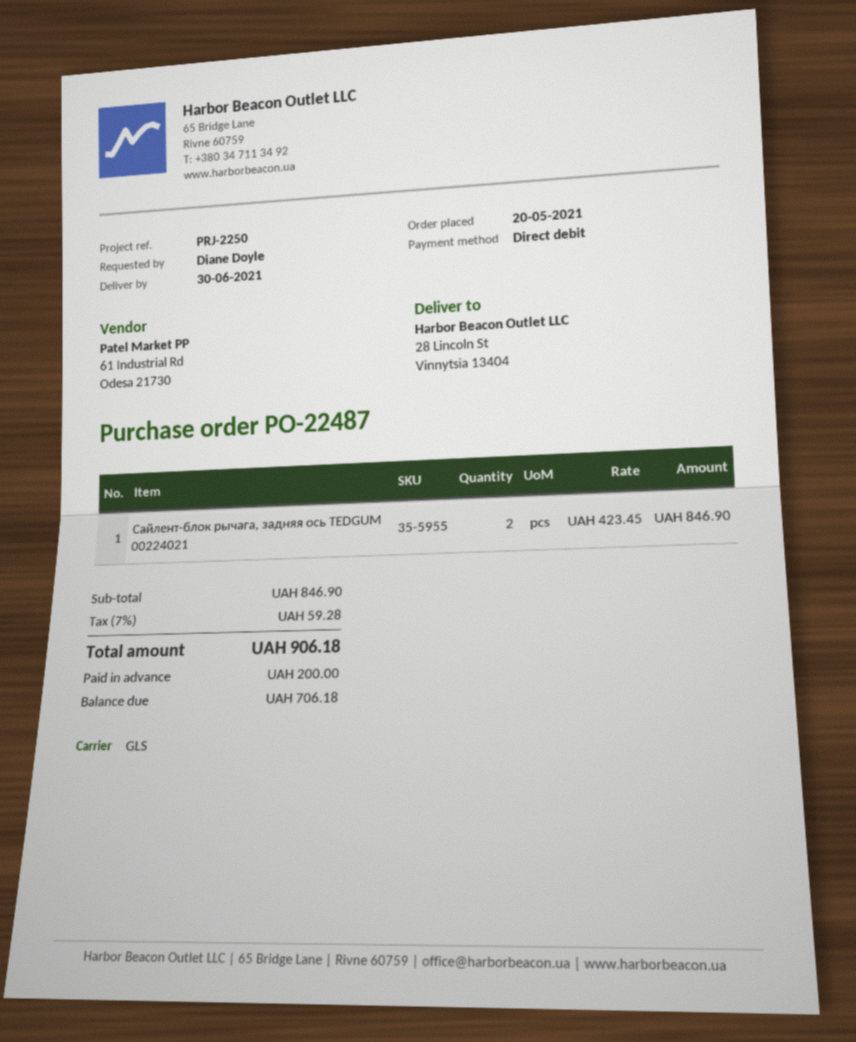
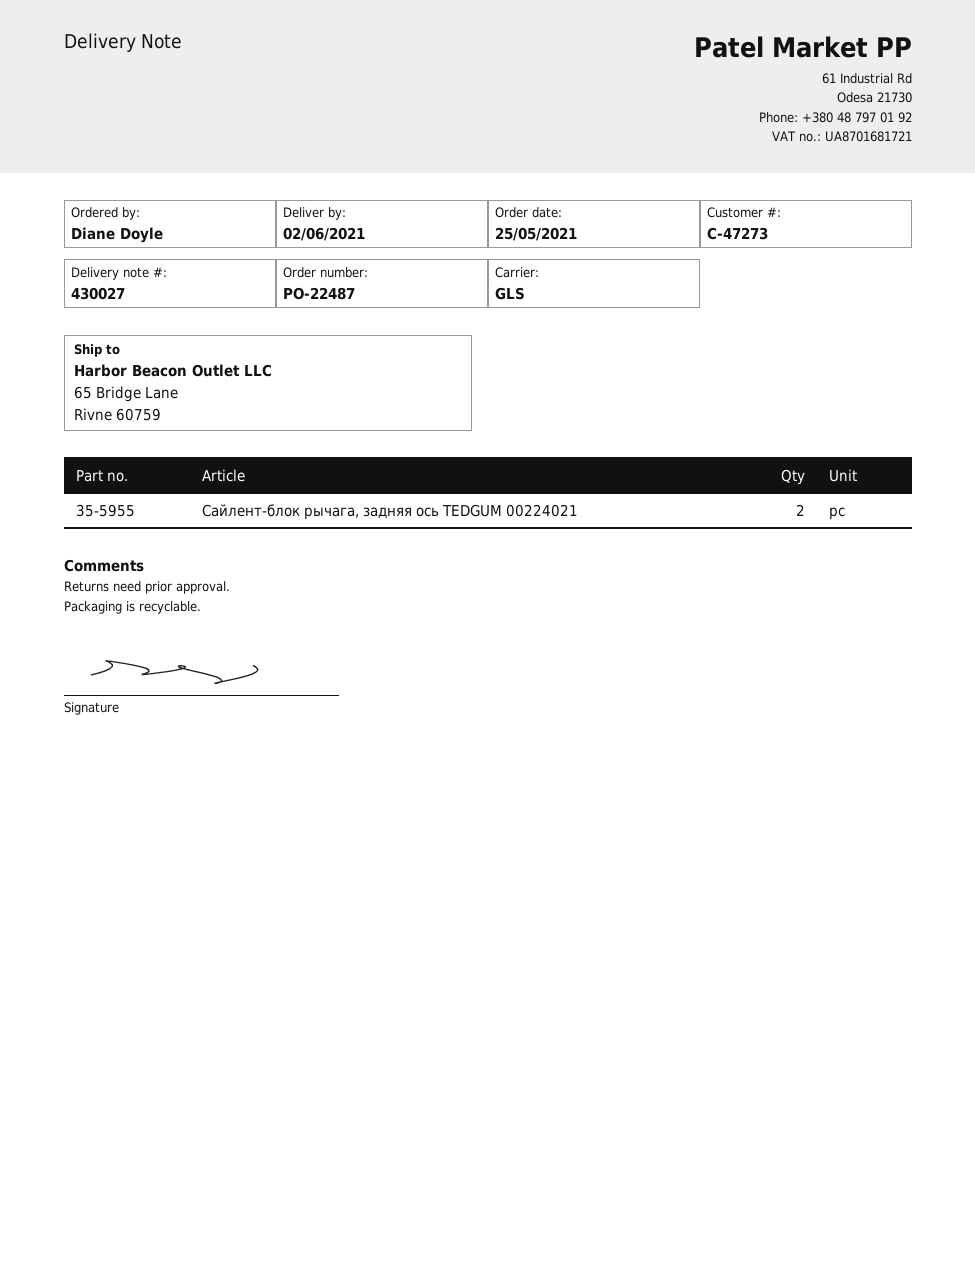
order date: 2021-05-20 -> 2021-05-25
delivery date: 2021-06-30 -> 2021-06-02
ship to: 28 Lincoln St, Vinnytsia 13404 -> 65 Bridge Lane, Rivne 60759

